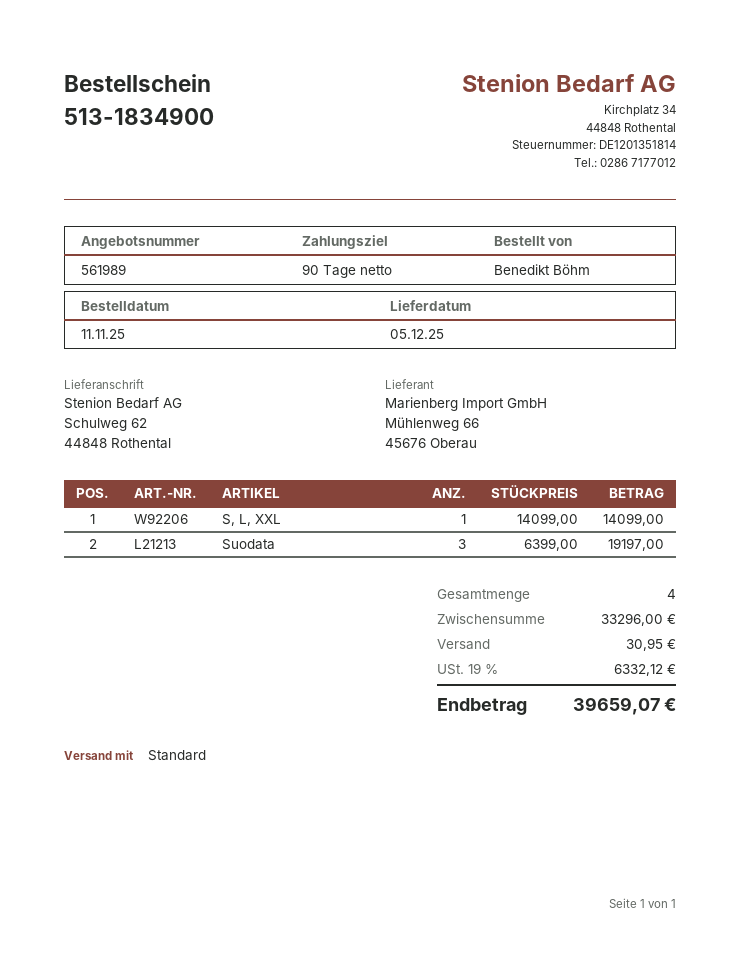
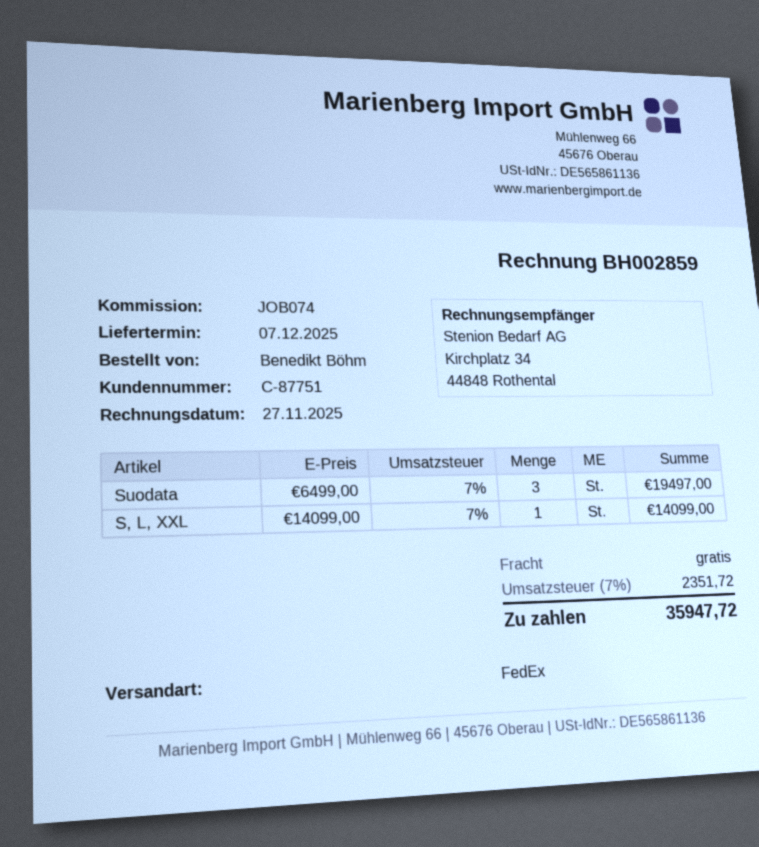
delivery date: 2025-12-05 -> 2025-12-07
shipping method: standard -> FedEx
Suodata: 3 x 6399.00 = 19197.00 -> 3 x 6499.00 = 19497.00
shipping: 30.95 -> 0.00
tax: 19% = 6332.12 -> 7% = 2351.72
total: 39659.07 -> 35947.72

